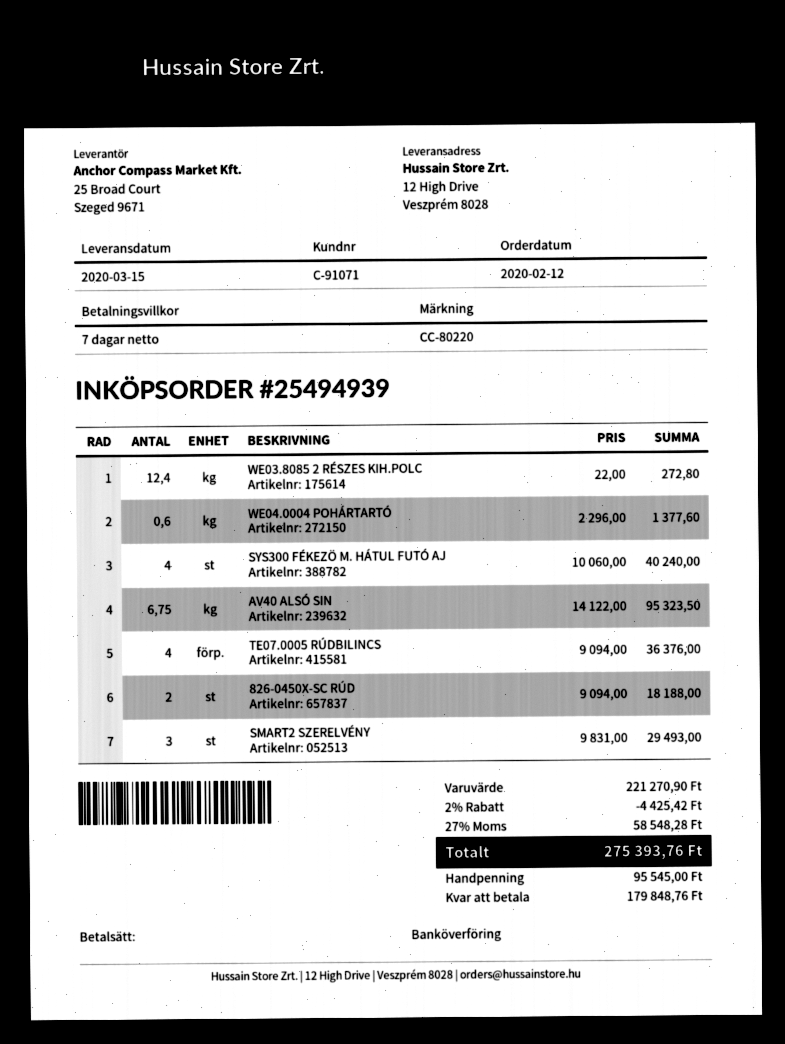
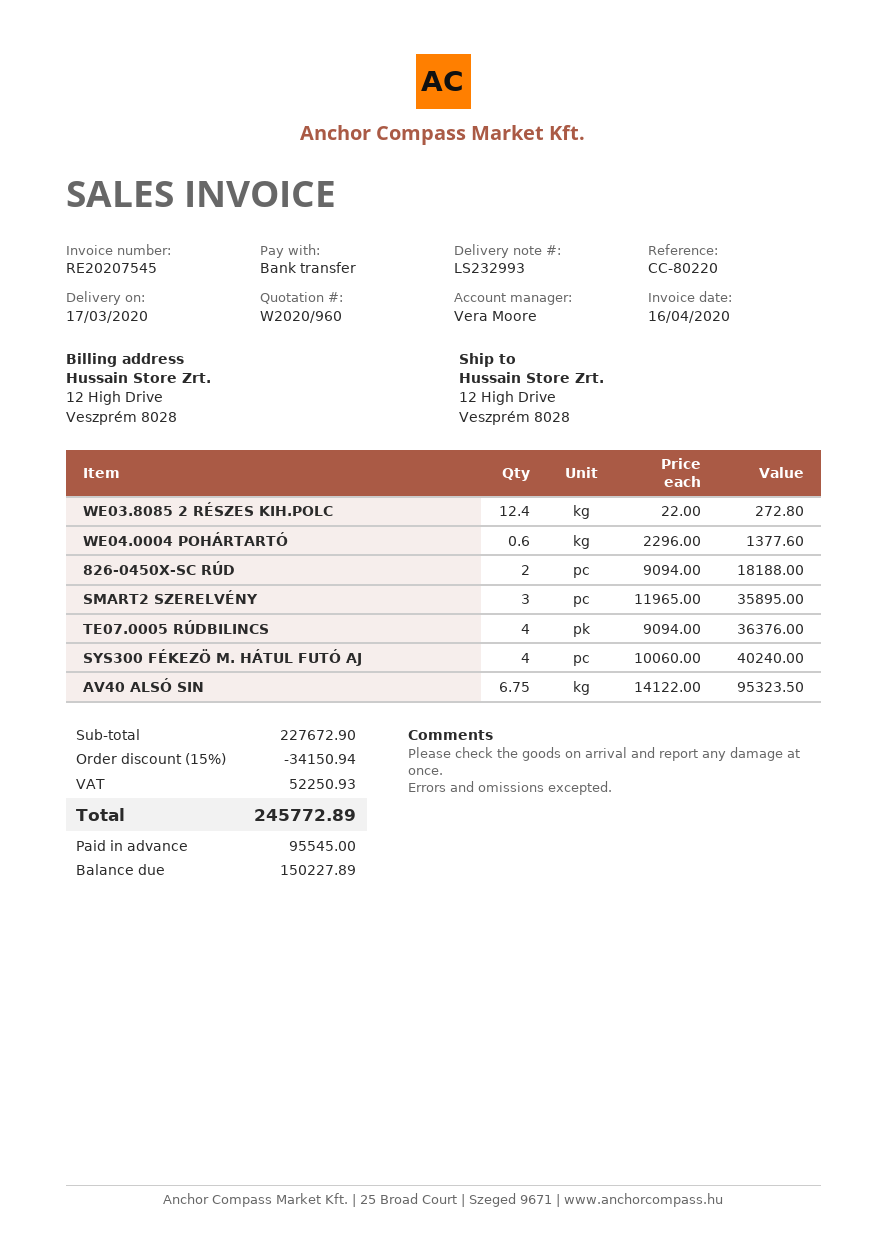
delivery date: 2020-03-15 -> 2020-03-17
SMART2 SZERELVÉNY: 3 x 9831.00 = 29493.00 -> 3 x 11965.00 = 35895.00
subtotal: 221270.90 -> 227672.90
discount: 2% = 4425.42 -> 15% = 34150.94
tax: 58548.28 -> 52250.93
total: 275393.76 -> 245772.89
balance: 179848.76 -> 150227.89

